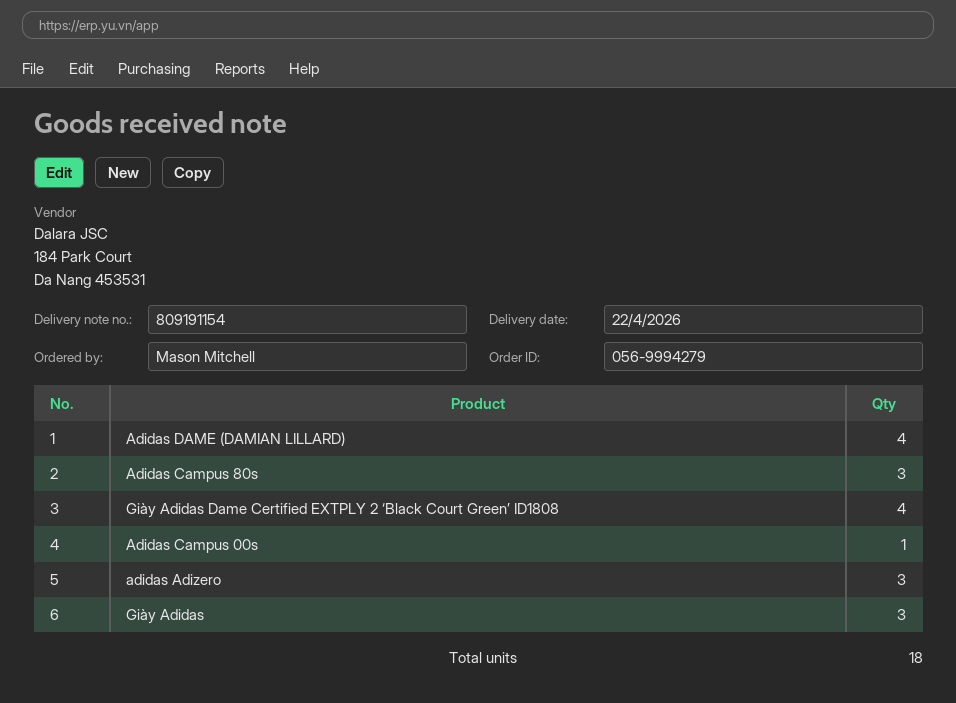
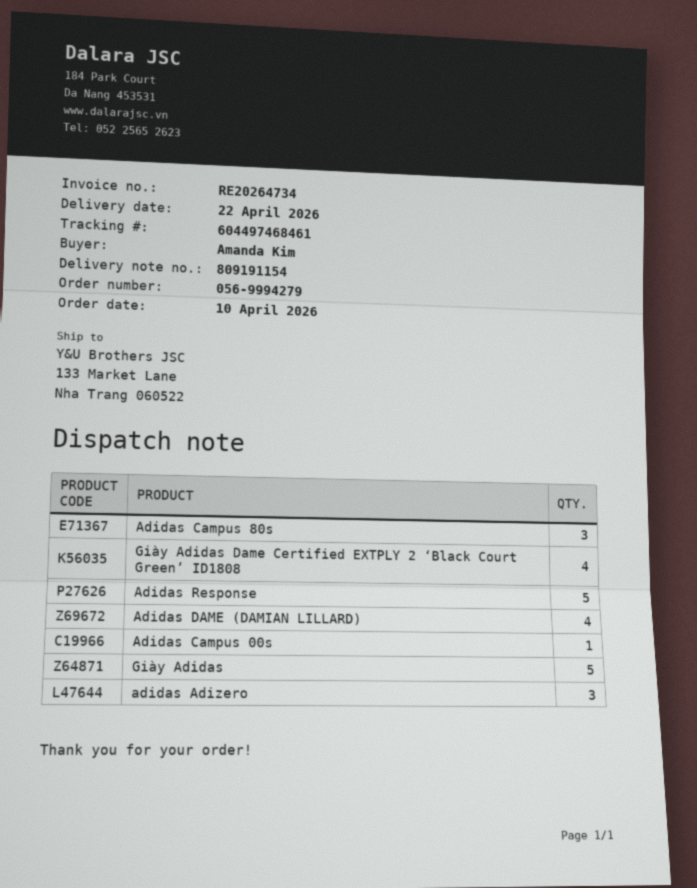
ordered by: Mason Mitchell -> Amanda Kim
Giày Adidas: 3 -> 5
Adidas Response: none -> 5

